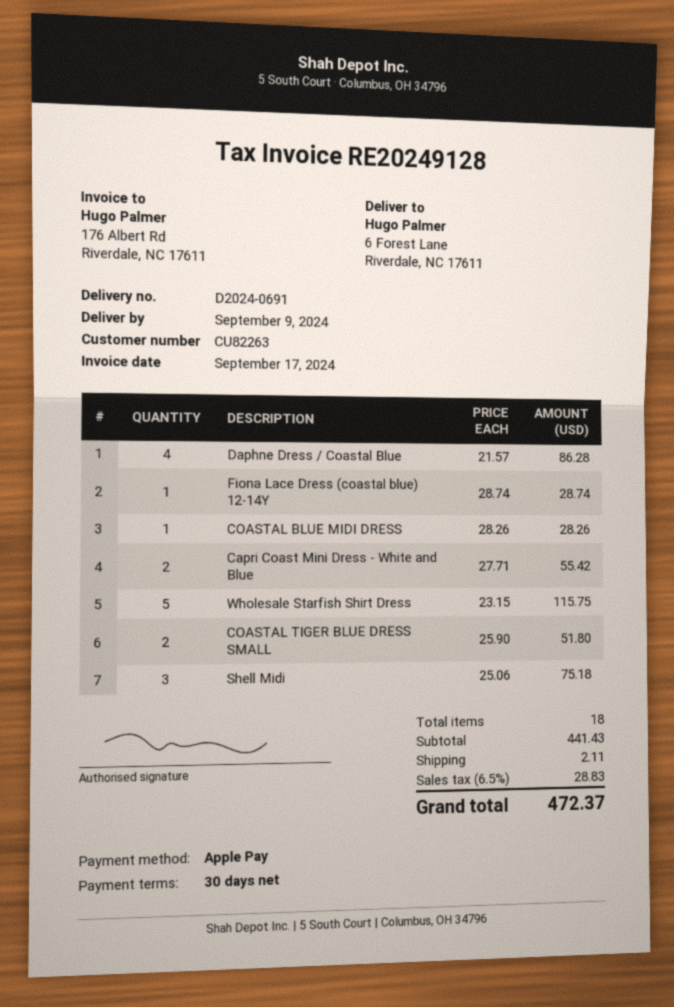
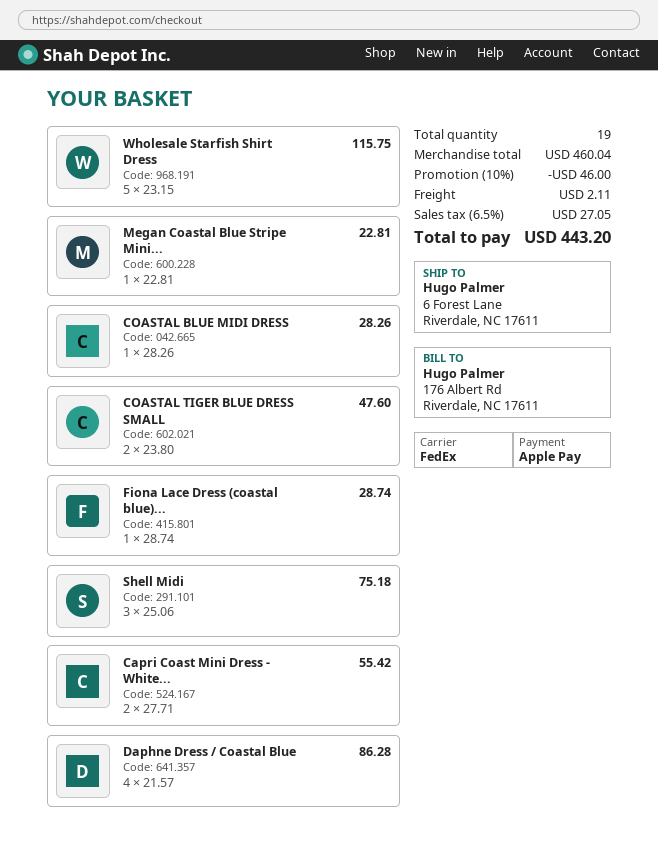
COASTAL TIGER BLUE DRESS SMALL: 2 x 25.90 = 51.80 -> 2 x 23.80 = 47.60
Megan Coastal Blue Stripe Mini...: none -> 1 x 22.81 = 22.81
total quantity: 18 -> 19
subtotal: 441.43 -> 460.04
discount: none -> 10% = 46.00
tax: 6.5% = 28.83 -> 6.5% = 27.05
total: 472.37 -> 443.20

